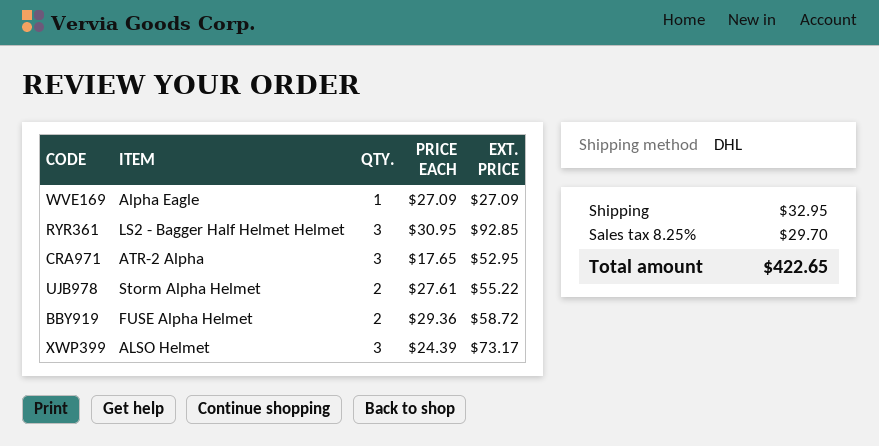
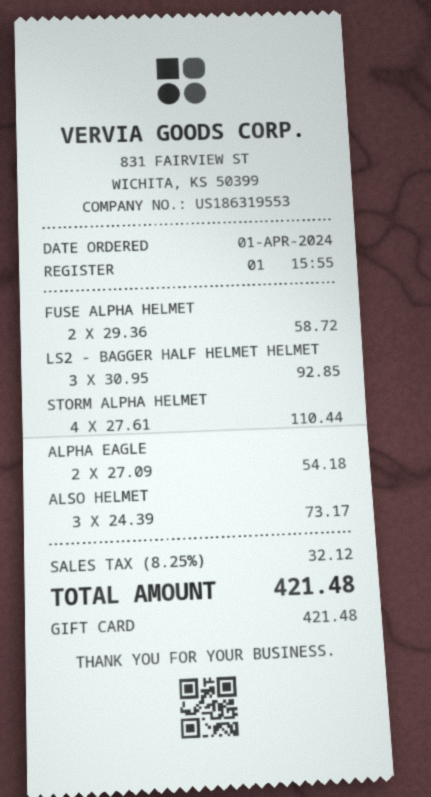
Alpha Eagle: 1 x 27.09 = 27.09 -> 2 x 27.09 = 54.18
ATR-2 Alpha: 3 x 17.65 = 52.95 -> none
Storm Alpha Helmet: 2 x 27.61 = 55.22 -> 4 x 27.61 = 110.44
shipping: 32.95 -> none
tax: 8.25% = 29.70 -> 8.25% = 32.12
total: 422.65 -> 421.48

